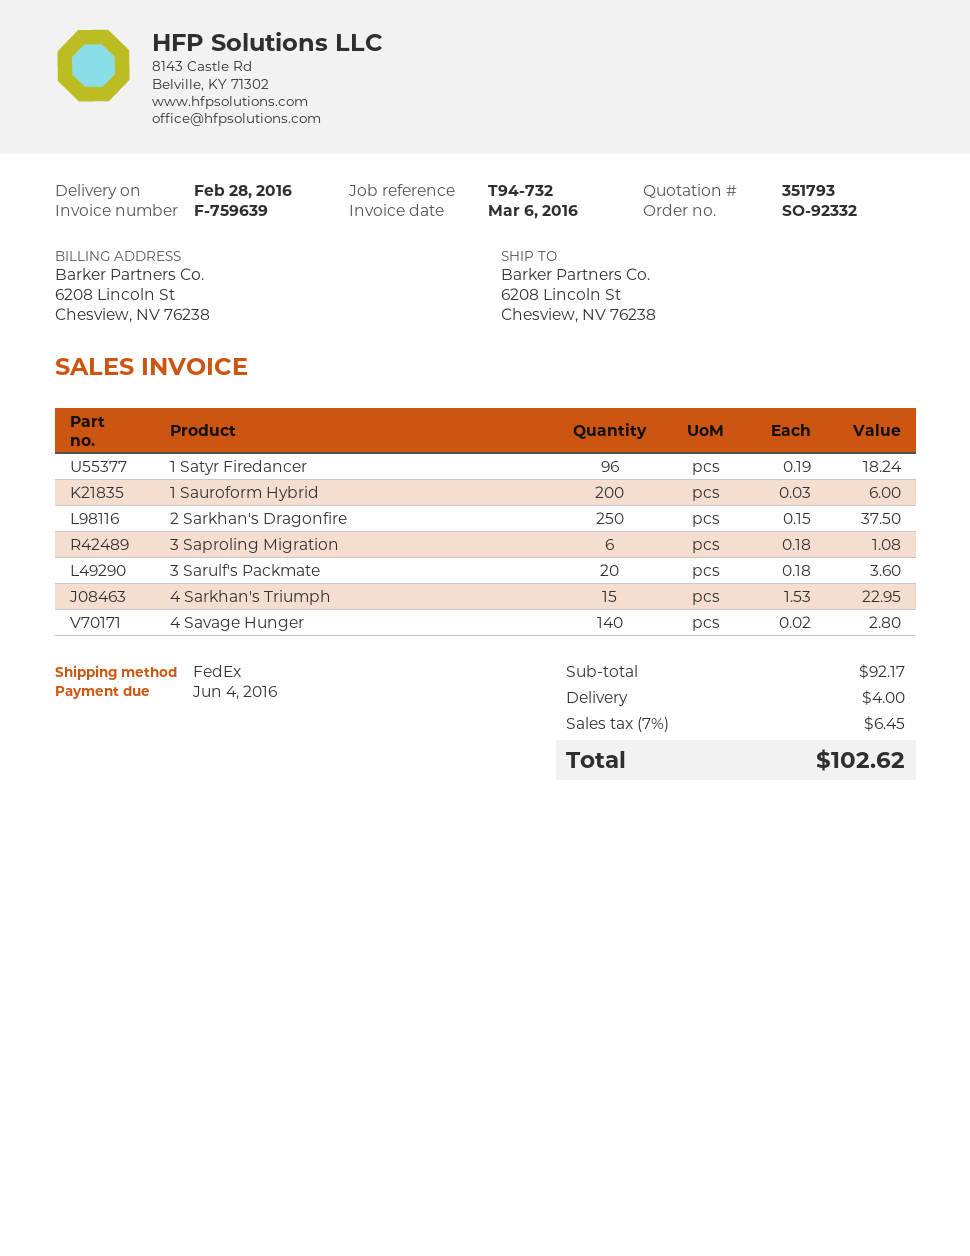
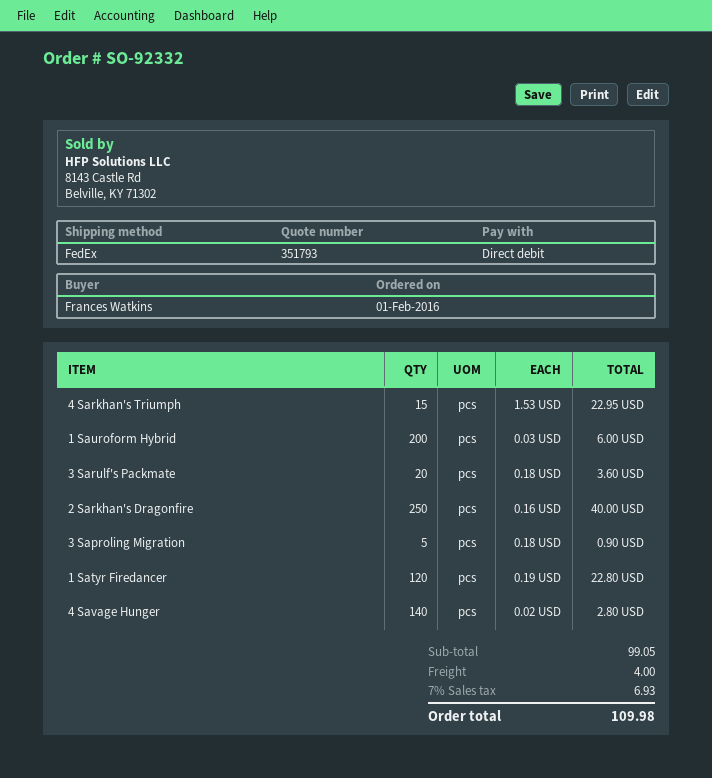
1 Satyr Firedancer: 96 x 0.19 = 18.24 -> 120 x 0.19 = 22.80
2 Sarkhan's Dragonfire: 250 x 0.15 = 37.50 -> 250 x 0.16 = 40.00
3 Saproling Migration: 6 x 0.18 = 1.08 -> 5 x 0.18 = 0.90
subtotal: 92.17 -> 99.05
tax: 7% = 6.45 -> 7% = 6.93
total: 102.62 -> 109.98

